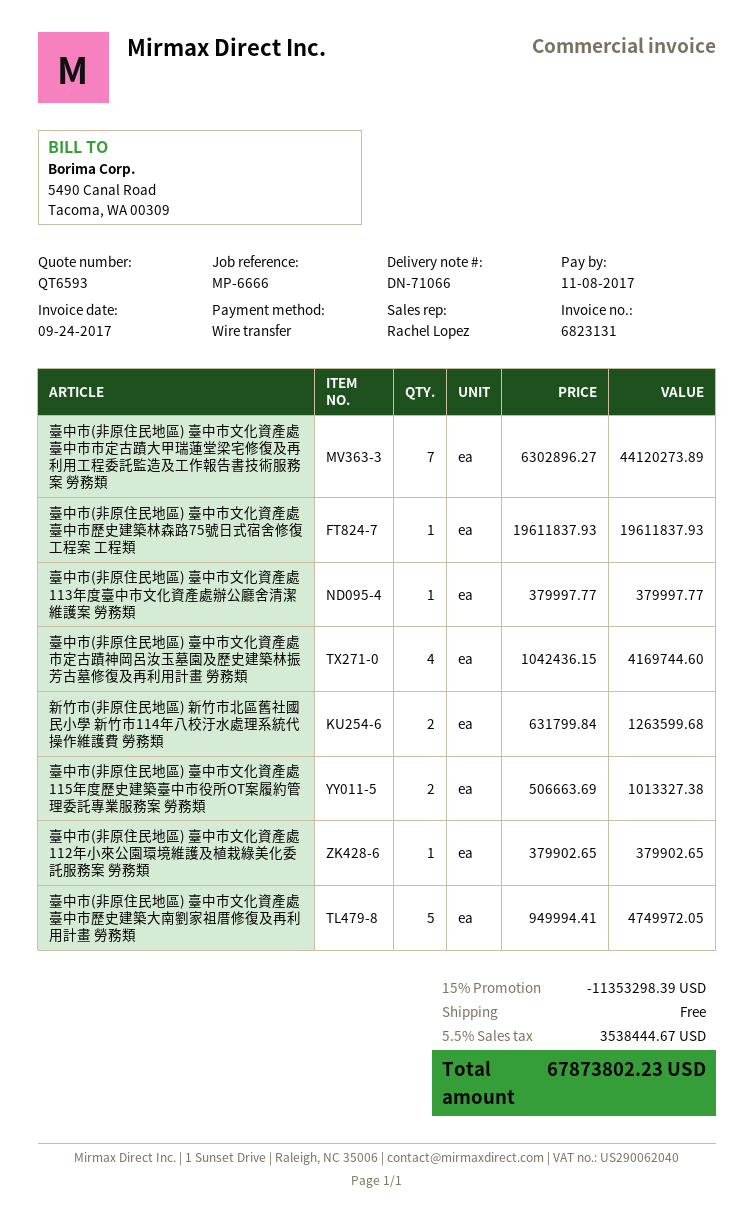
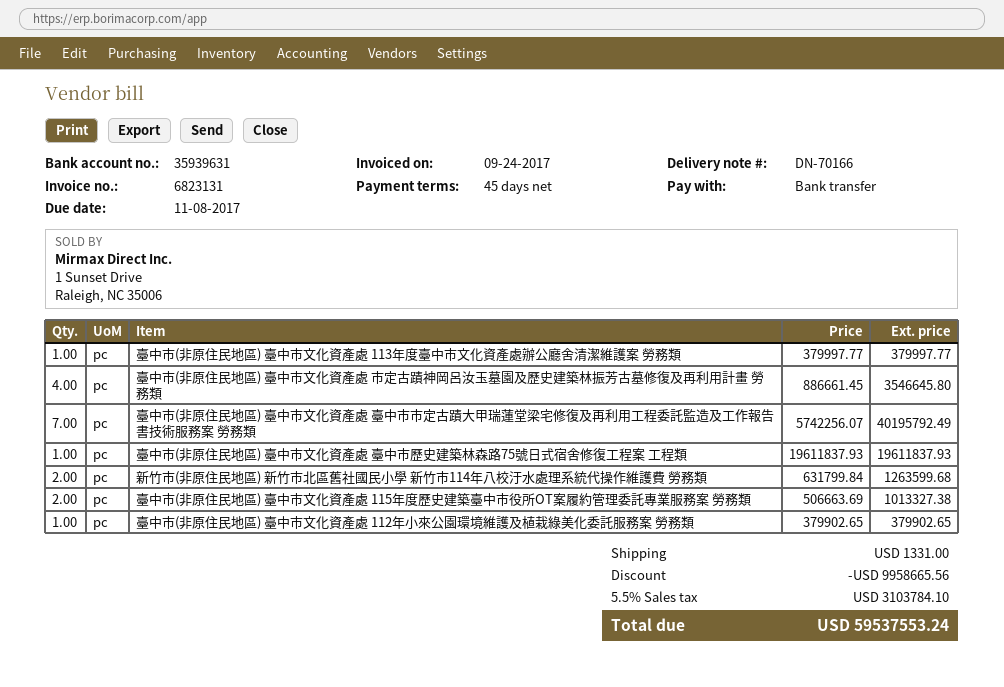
delivery note number: DN-71066 -> DN-70166
臺中市(非原住民地區) 臺中市文化資產處 臺中市市定古蹟大甲瑞蓮堂梁宅修復及再利用工程委託監造及工作報告書技術服務案 勞務類: 7 x 6302896.27 = 44120273.89 -> 7 x 5742256.07 = 40195792.49
臺中市(非原住民地區) 臺中市文化資產處 市定古蹟神岡呂汝玉墓園及歷史建築林振芳古墓修復及再利用計畫 勞務類: 4 x 1042436.15 = 4169744.60 -> 4 x 886661.45 = 3546645.80
臺中市(非原住民地區) 臺中市文化資產處 臺中市歷史建築大南劉家祖厝修復及再利用計畫 勞務類: 5 x 949994.41 = 4749972.05 -> none
discount: 11353298.39 -> 9958665.56
shipping: 0.00 -> 1331.00
tax: 5.5% = 3538444.67 -> 5.5% = 3103784.10
total: 67873802.23 -> 59537553.24

